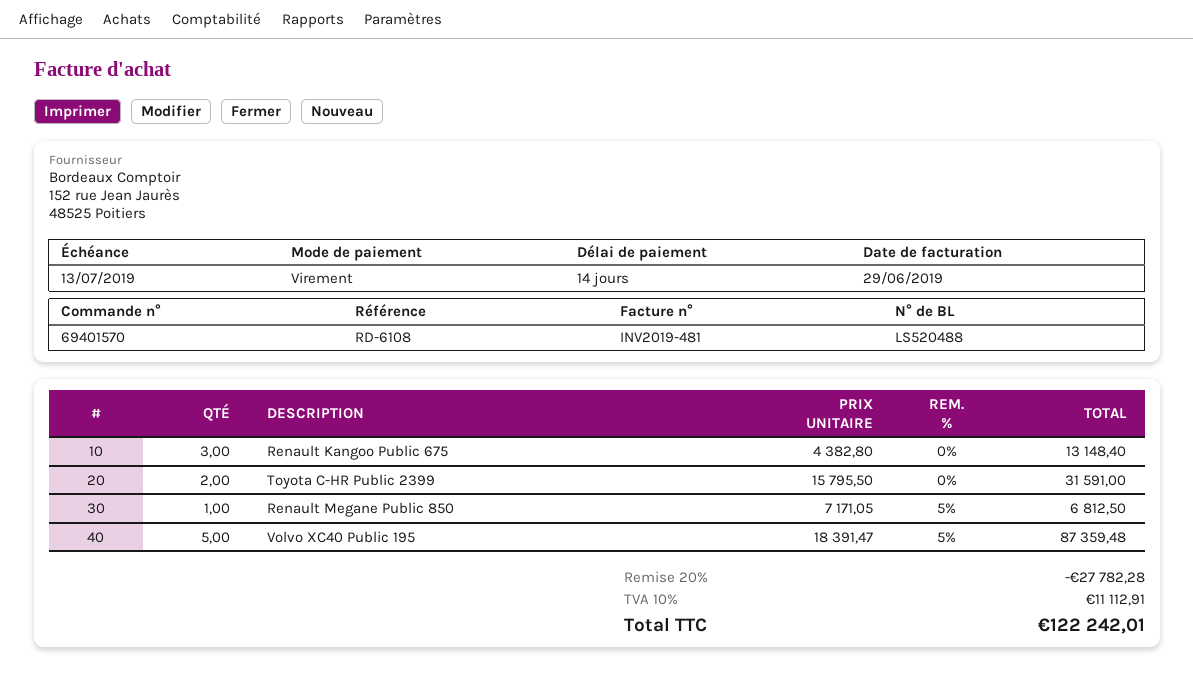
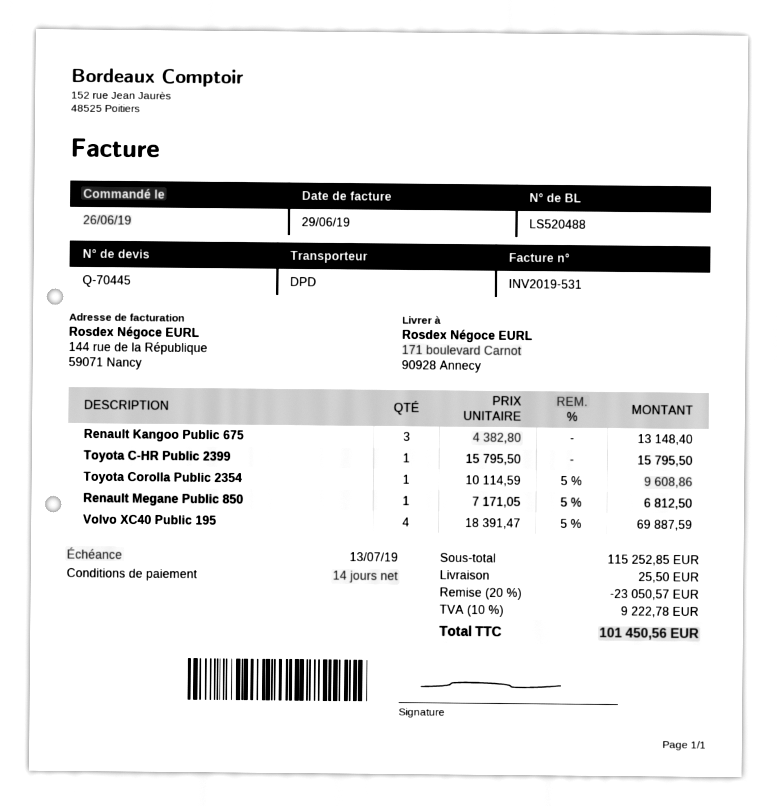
invoice number: INV2019-481 -> INV2019-531
Toyota C-HR Public 2399: 2 x 15795.50 = 31591.00 -> 1 x 15795.50 = 15795.50
Volvo XC40 Public 195: 5 x 18391.47 - 5% = 87359.48 -> 4 x 18391.47 - 5% = 69887.59
Toyota Corolla Public 2354: none -> 1 x 10114.59 - 5% = 9608.86
discount: 20% = 27782.28 -> 20% = 23050.57
shipping: none -> 25.50
tax: 10% = 11112.91 -> 10% = 9222.78
total: 122242.01 -> 101450.56

